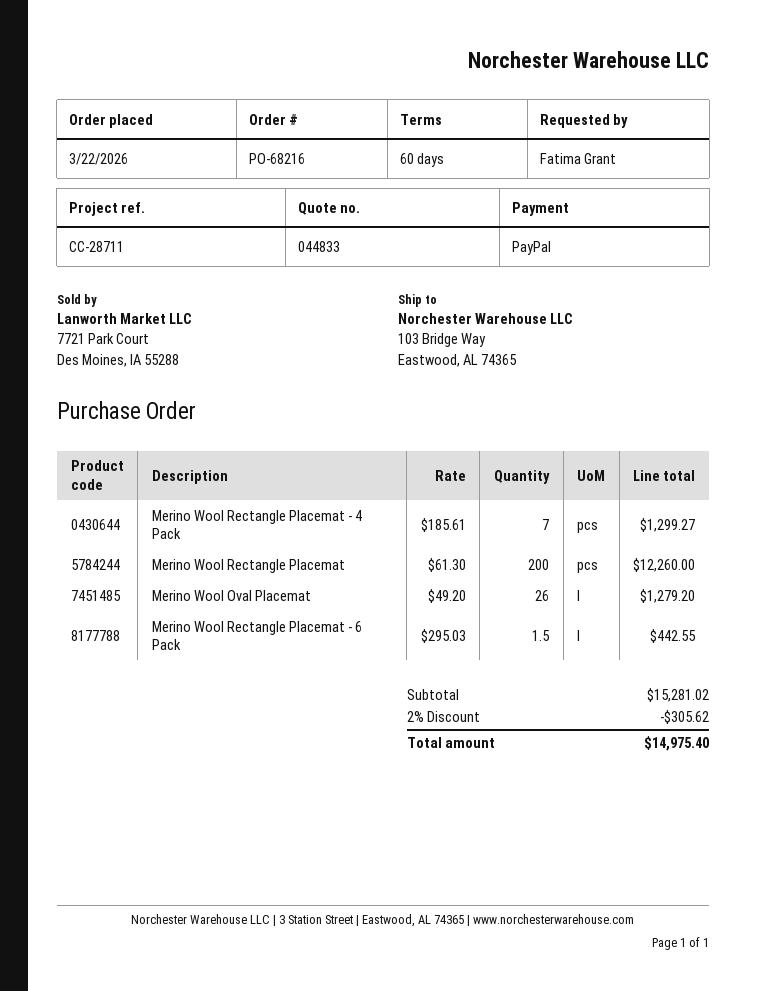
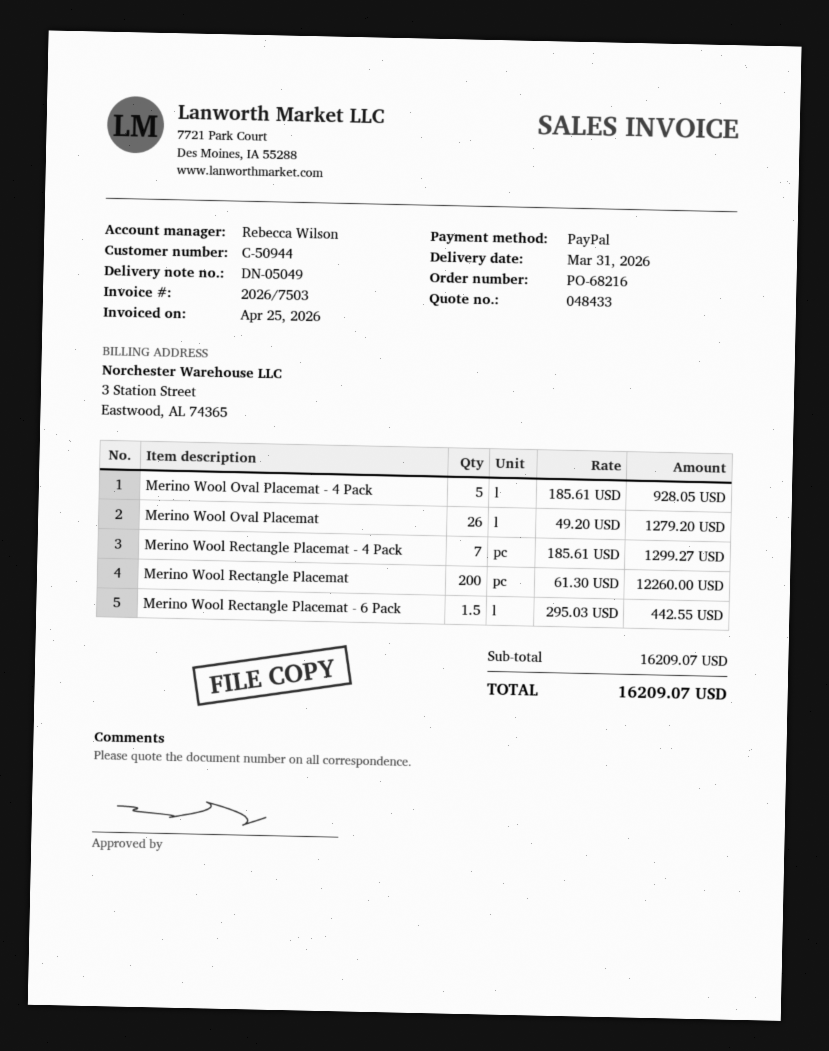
quote number: 044833 -> 048433
Merino Wool Oval Placemat - 4 Pack: none -> 5 x 185.61 = 928.05
subtotal: 15281.02 -> 16209.07
discount: 2% = 305.62 -> none
total: 14975.40 -> 16209.07

